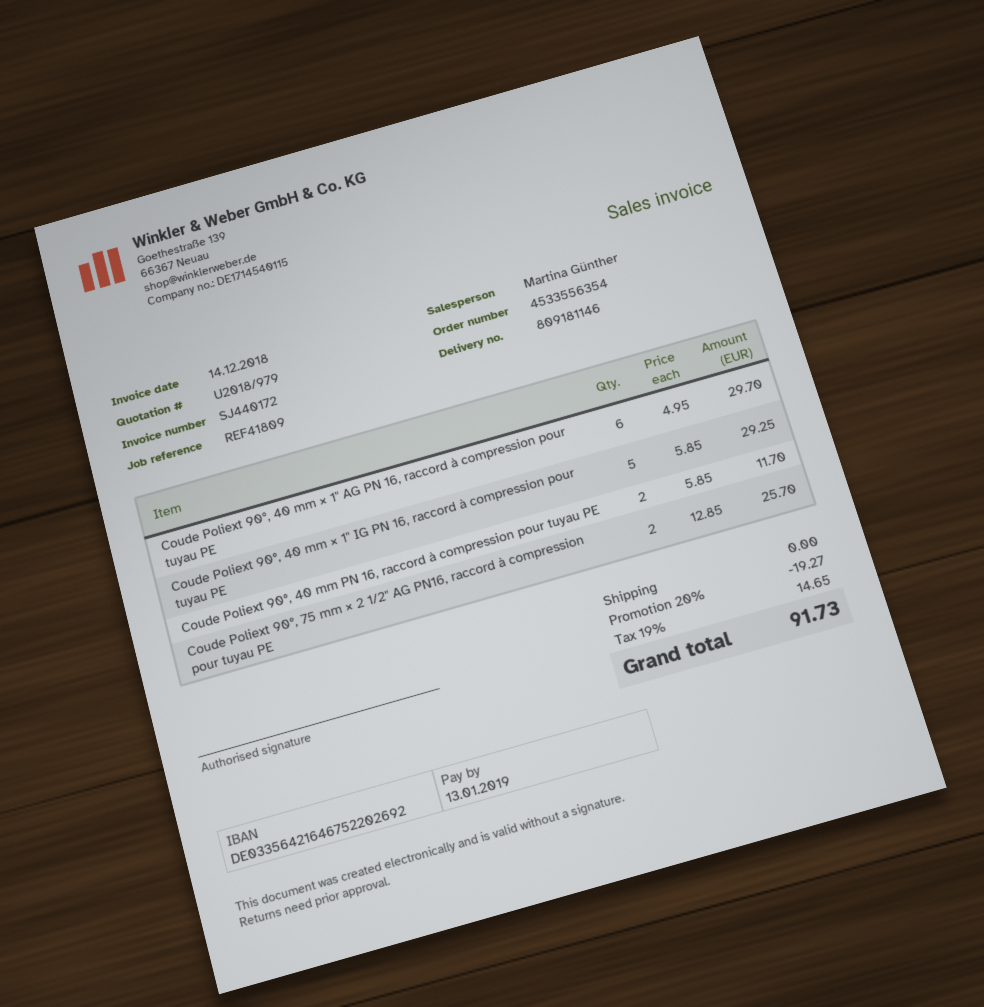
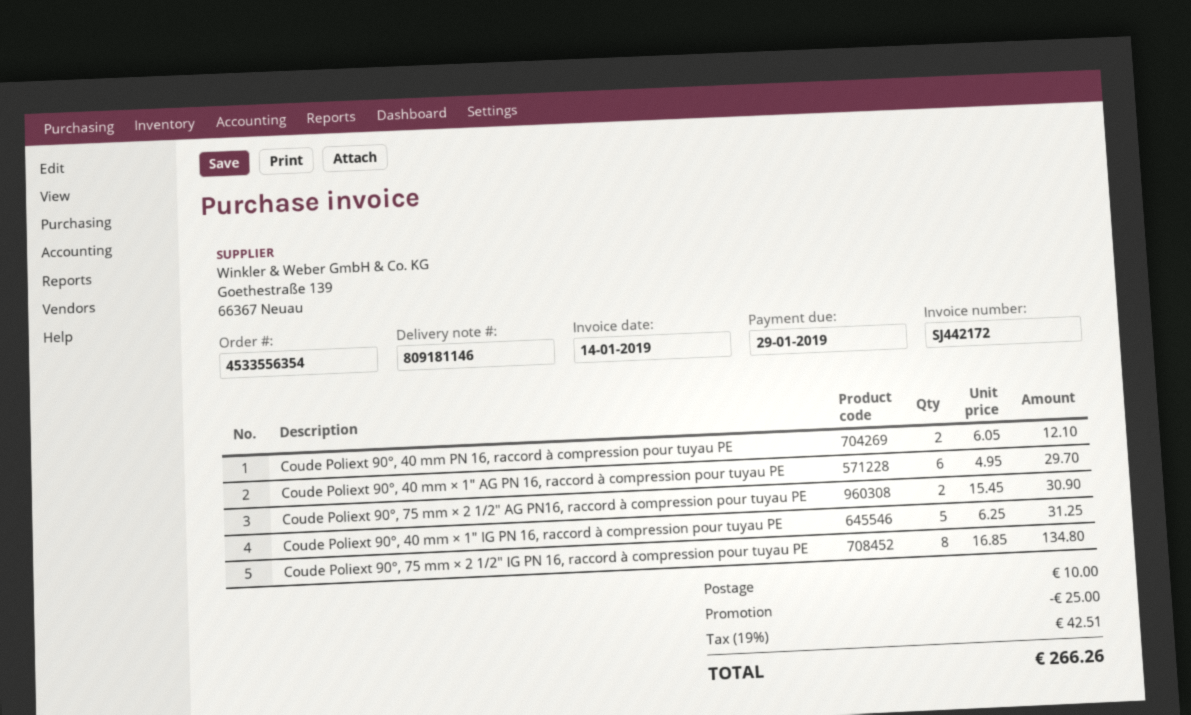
invoice number: SJ440172 -> SJ442172
invoice date: 2018-12-14 -> 2019-01-14
due date: 2019-01-13 -> 2019-01-29
Coude Poliext 90°, 40 mm × 1" IG PN 16, raccord à compression pour tuyau PE: 5 x 5.85 = 29.25 -> 5 x 6.25 = 31.25
Coude Poliext 90°, 40 mm PN 16, raccord à compression pour tuyau PE: 2 x 5.85 = 11.70 -> 2 x 6.05 = 12.10
Coude Poliext 90°, 75 mm × 2 1/2" AG PN16, raccord à compression pour tuyau PE: 2 x 12.85 = 25.70 -> 2 x 15.45 = 30.90
Coude Poliext 90°, 75 mm × 2 1/2" IG PN 16, raccord à compression pour tuyau PE: none -> 8 x 16.85 = 134.80
discount: 19.27 -> 25.00
shipping: 0.00 -> 10.00
tax: 19% = 14.65 -> 19% = 42.51
total: 91.73 -> 266.26

